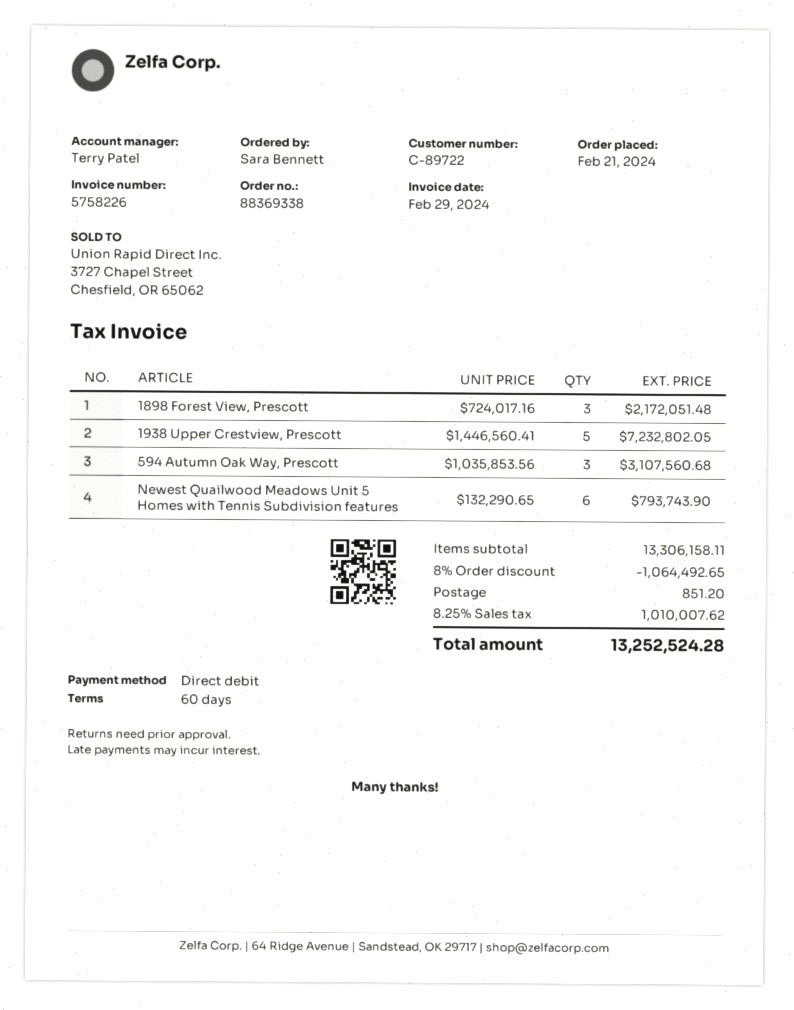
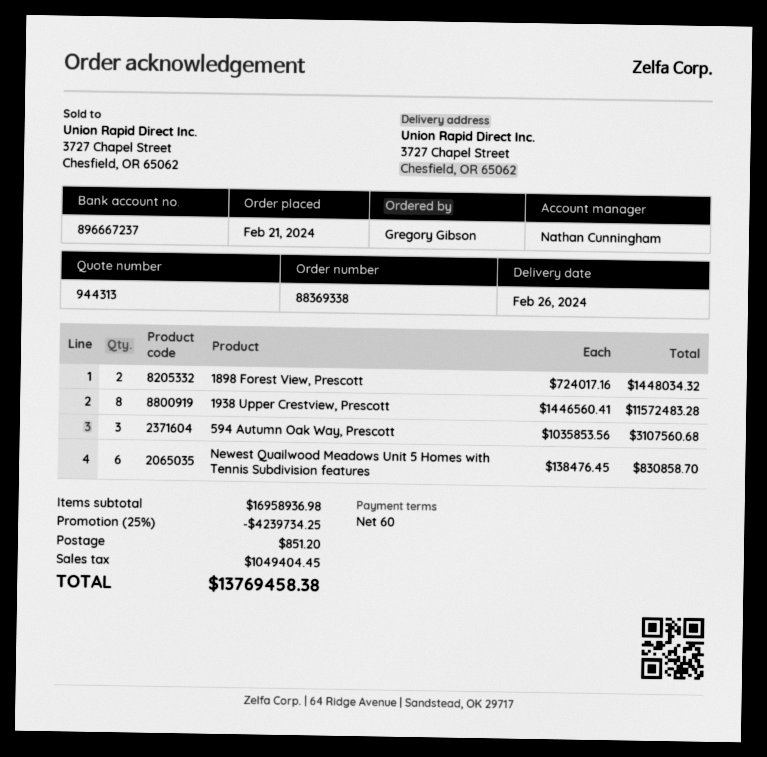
ordered by: Sara Bennett -> Gregory Gibson
sales rep: Terry Patel -> Nathan Cunningham
1898 Forest View, Prescott: 3 x 724017.16 = 2172051.48 -> 2 x 724017.16 = 1448034.32
1938 Upper Crestview, Prescott: 5 x 1446560.41 = 7232802.05 -> 8 x 1446560.41 = 11572483.28
Newest Quailwood Meadows Unit 5 Homes with Tennis Subdivision features: 6 x 132290.65 = 793743.90 -> 6 x 138476.45 = 830858.70
subtotal: 13306158.11 -> 16958936.98
discount: 8% = 1064492.65 -> 25% = 4239734.25
tax: 1010007.62 -> 1049404.45
total: 13252524.28 -> 13769458.38

